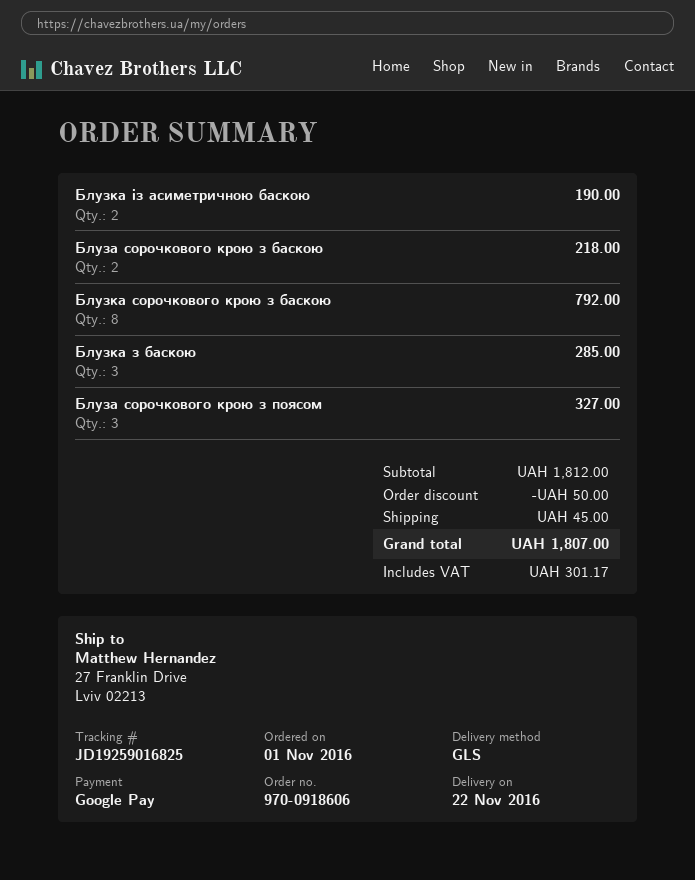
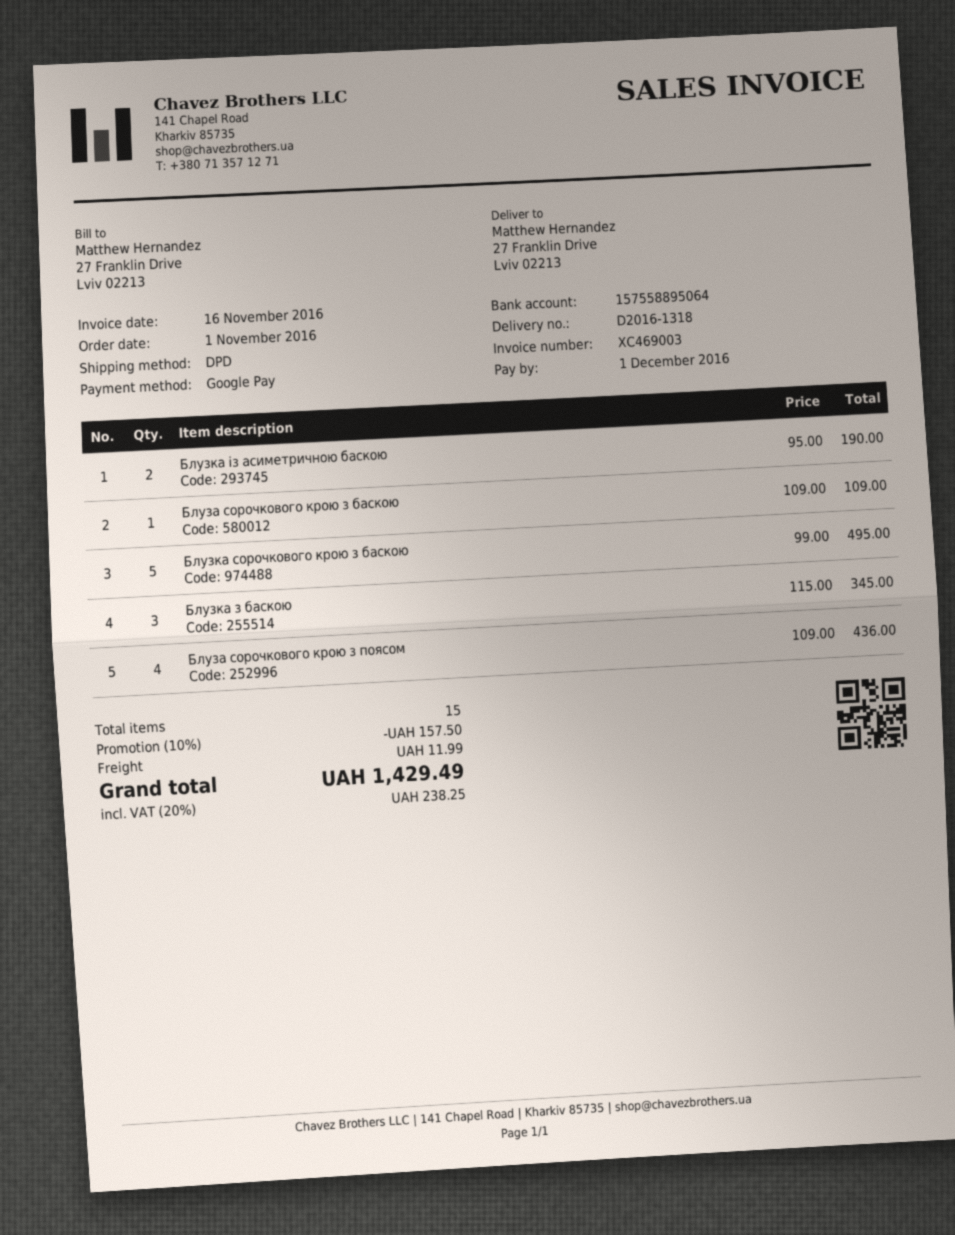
shipping method: GLS -> DPD
Блуза сорочкового крою з баскою: 2 for 218.00 -> 1 for 109.00
Блузка сорочкового крою з баскою: 8 for 792.00 -> 5 for 495.00
Блузка з баскою: 3 for 285.00 -> 3 for 345.00
Блуза сорочкового крою з поясом: 3 for 327.00 -> 4 for 436.00
discount: 50.00 -> 157.50
shipping: 45.00 -> 11.99
tax: 301.17 -> 238.25
total: 1807.00 -> 1429.49

